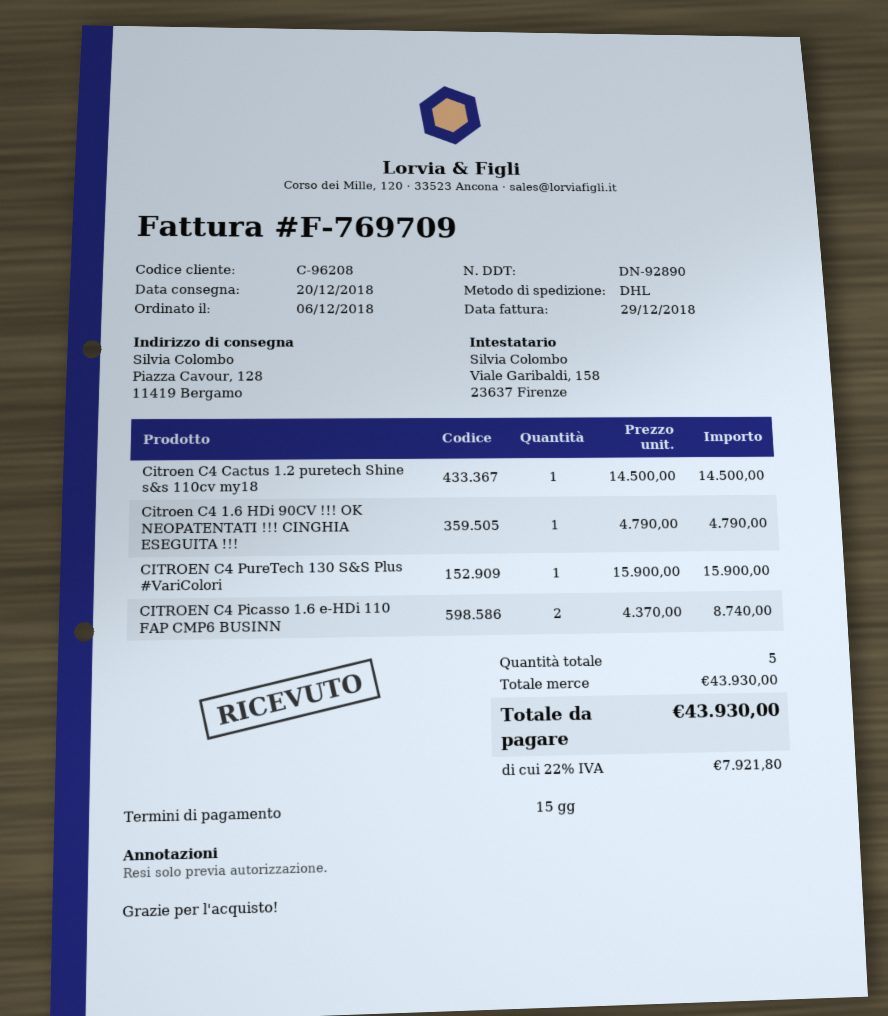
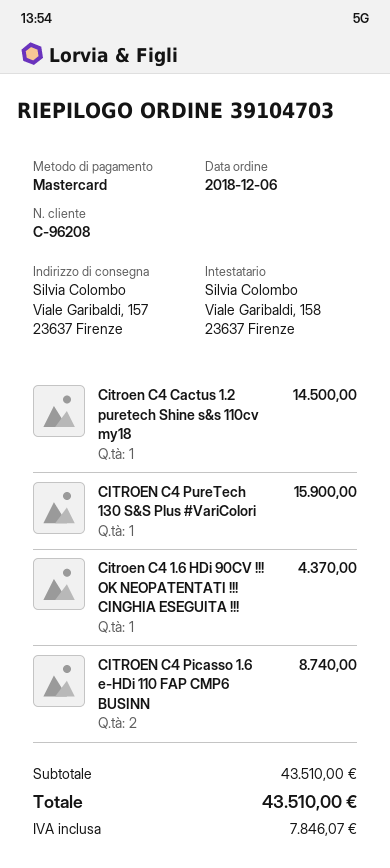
ship to: Piazza Cavour, 128, 11419 Bergamo -> Viale Garibaldi, 157, 23637 Firenze
Citroen C4 1.6 HDi 90CV !!! OK NEOPATENTATI !!! CINGHIA ESEGUITA !!!: 1 for 4790.00 -> 1 for 4370.00
subtotal: 43930.00 -> 43510.00
tax: 7921.80 -> 7846.07
total: 43930.00 -> 43510.00

